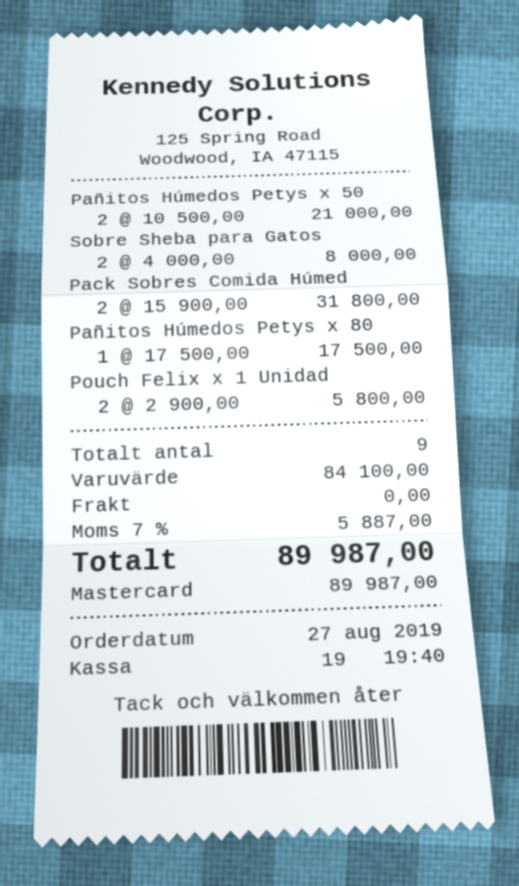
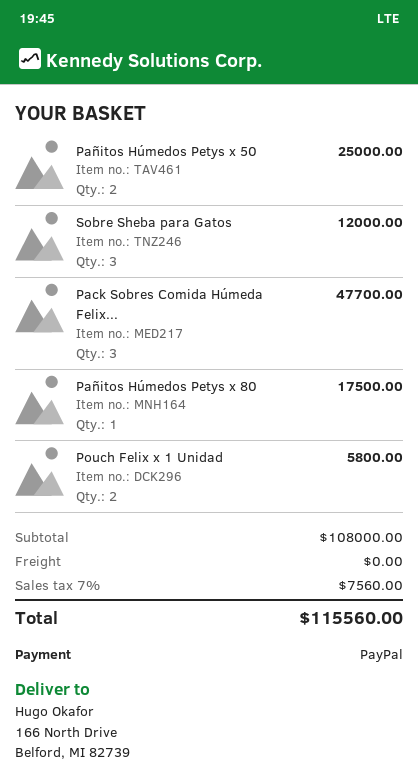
payment method: Mastercard -> PayPal
Pañitos Húmedos Petys x 50: 2 for 21000.00 -> 2 for 25000.00
Sobre Sheba para Gatos: 2 for 8000.00 -> 3 for 12000.00
Pack Sobres Comida Húmed: 2 for 31800.00 -> 3 for 47700.00
subtotal: 84100.00 -> 108000.00
tax: 7% = 5887.00 -> 7% = 7560.00
total: 89987.00 -> 115560.00

